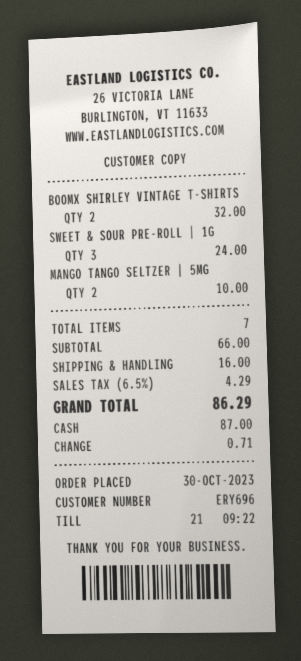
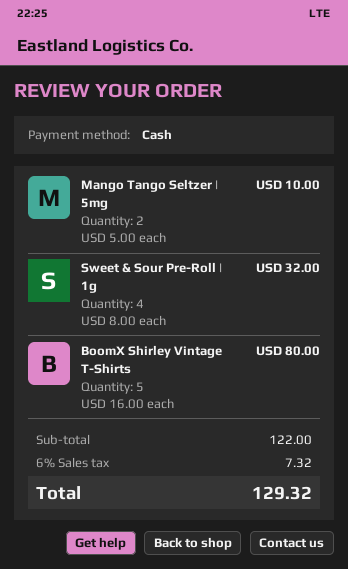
BOOMX SHIRLEY VINTAGE T-SHIRTS: 2 for 32.00 -> 5 for 80.00
SWEET & SOUR PRE-ROLL | 1G: 3 for 24.00 -> 4 for 32.00
subtotal: 66.00 -> 122.00
shipping: 16.00 -> none
tax: 6.5% = 4.29 -> 6% = 7.32
total: 86.29 -> 129.32

